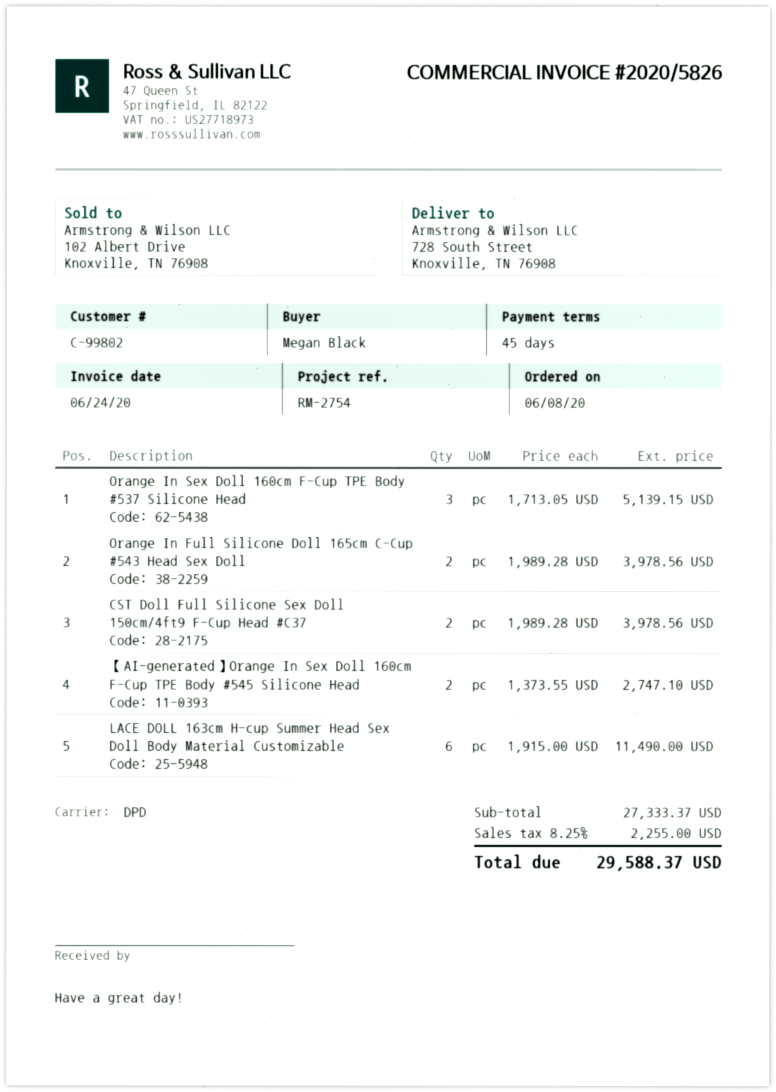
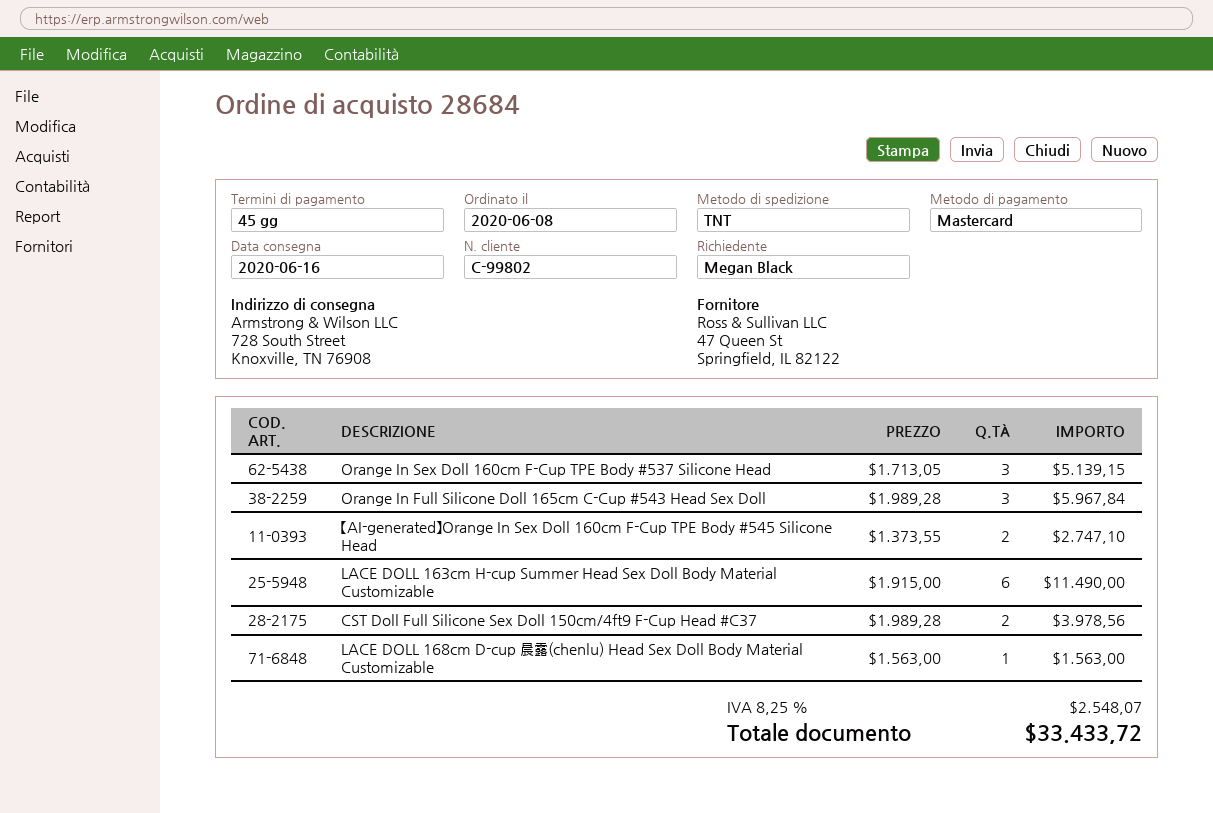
shipping method: DPD -> TNT
Orange In Full Silicone Doll 165cm C-Cup #543 Head Sex Doll: 2 x 1989.28 = 3978.56 -> 3 x 1989.28 = 5967.84
LACE DOLL 168cm D-cup 晨露(chenlu) Head Sex Doll Body Material Customizable: none -> 1 x 1563.00 = 1563.00
tax: 8.25% = 2255.00 -> 8.25% = 2548.07
total: 29588.37 -> 33433.72

